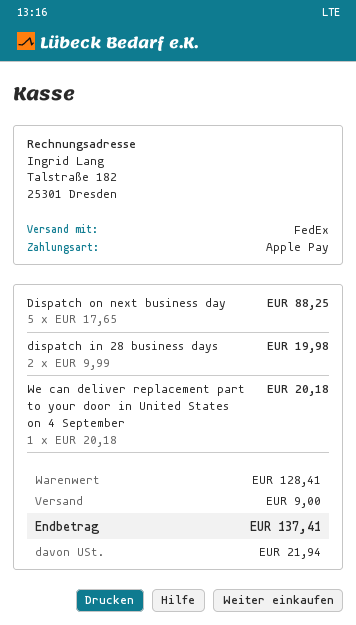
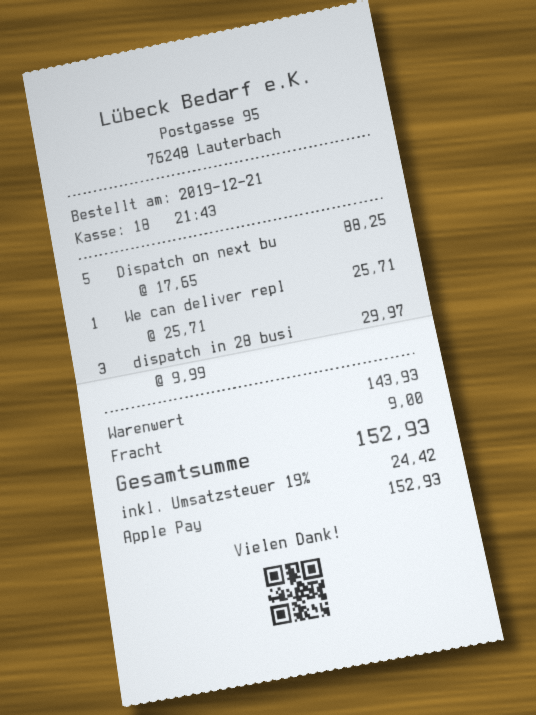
dispatch in 28 business days: 2 x 9.99 = 19.98 -> 3 x 9.99 = 29.97
We can deliver replacement part to your door in United States on 4 September: 1 x 20.18 = 20.18 -> 1 x 25.71 = 25.71
subtotal: 128.41 -> 143.93
tax: 21.94 -> 24.42
total: 137.41 -> 152.93

